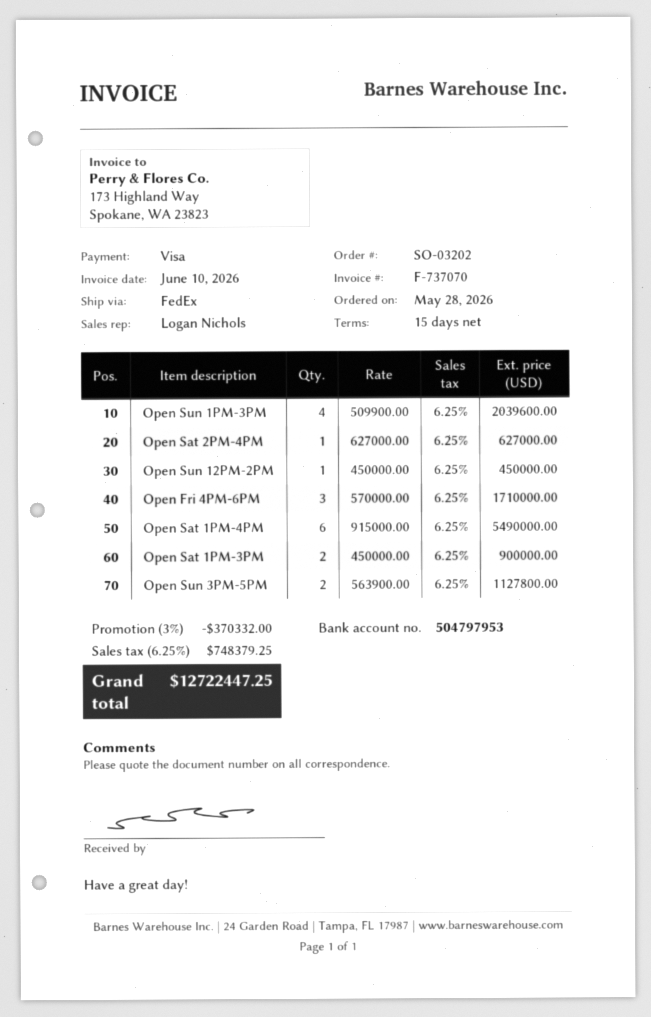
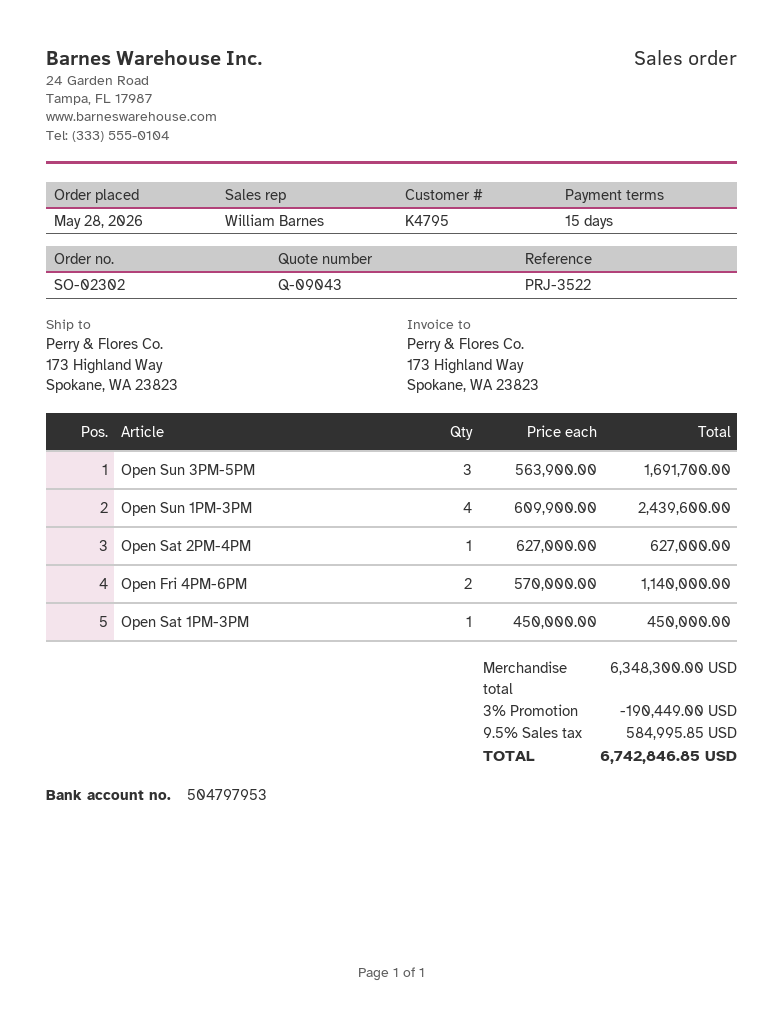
order number: SO-03202 -> SO-02302
sales rep: Logan Nichols -> William Barnes
Open Sun 1PM-3PM: 4 x 509900.00 = 2039600.00 -> 4 x 609900.00 = 2439600.00
Open Sun 12PM-2PM: 1 x 450000.00 = 450000.00 -> none
Open Fri 4PM-6PM: 3 x 570000.00 = 1710000.00 -> 2 x 570000.00 = 1140000.00
Open Sat 1PM-4PM: 6 x 915000.00 = 5490000.00 -> none
Open Sat 1PM-3PM: 2 x 450000.00 = 900000.00 -> 1 x 450000.00 = 450000.00
Open Sun 3PM-5PM: 2 x 563900.00 = 1127800.00 -> 3 x 563900.00 = 1691700.00
discount: 3% = 370332.00 -> 3% = 190449.00
tax: 6.25% = 748379.25 -> 9.5% = 584995.85
total: 12722447.25 -> 6742846.85

